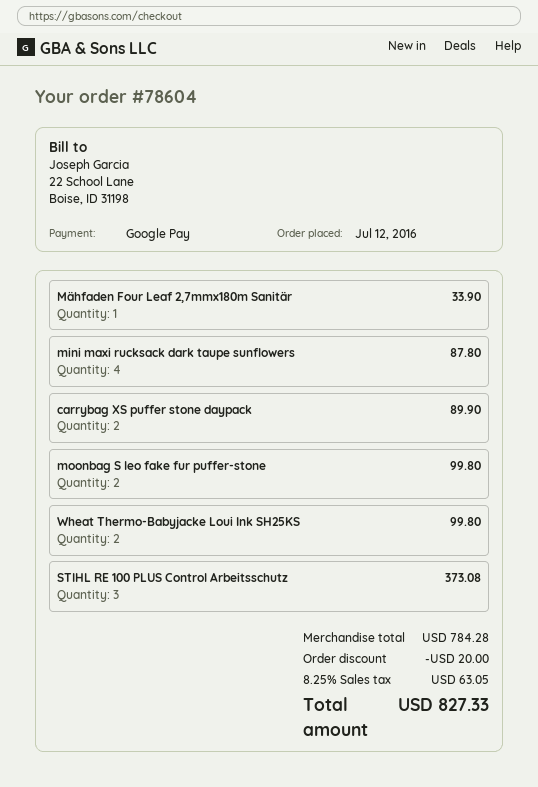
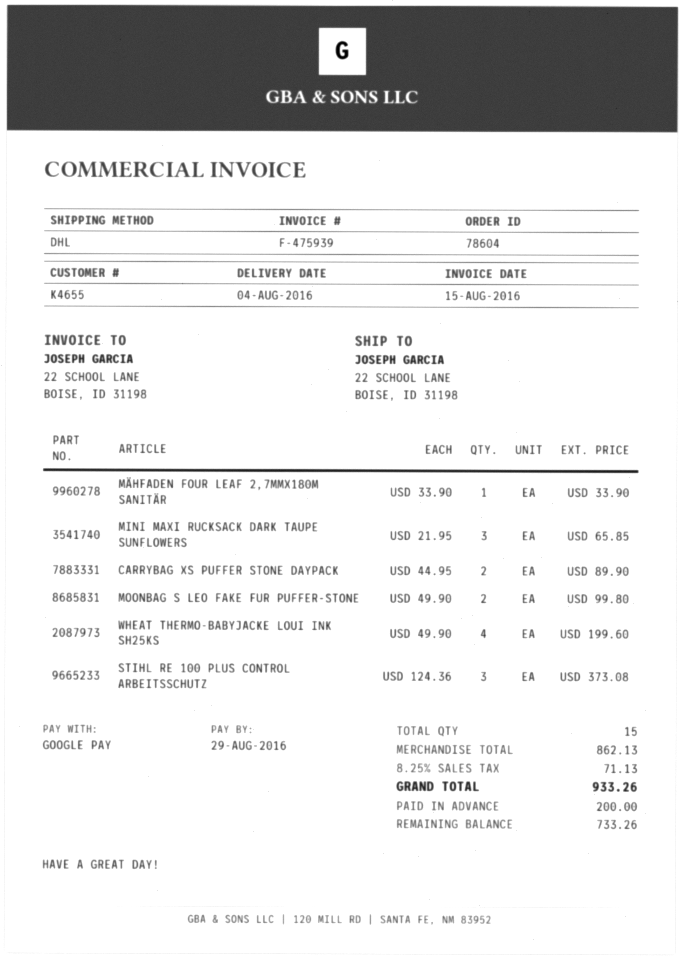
mini maxi rucksack dark taupe sunflowers: 4 for 87.80 -> 3 for 65.85
Wheat Thermo-Babyjacke Loui Ink SH25KS: 2 for 99.80 -> 4 for 199.60
subtotal: 784.28 -> 862.13
discount: 20.00 -> none
tax: 8.25% = 63.05 -> 8.25% = 71.13
total: 827.33 -> 933.26

